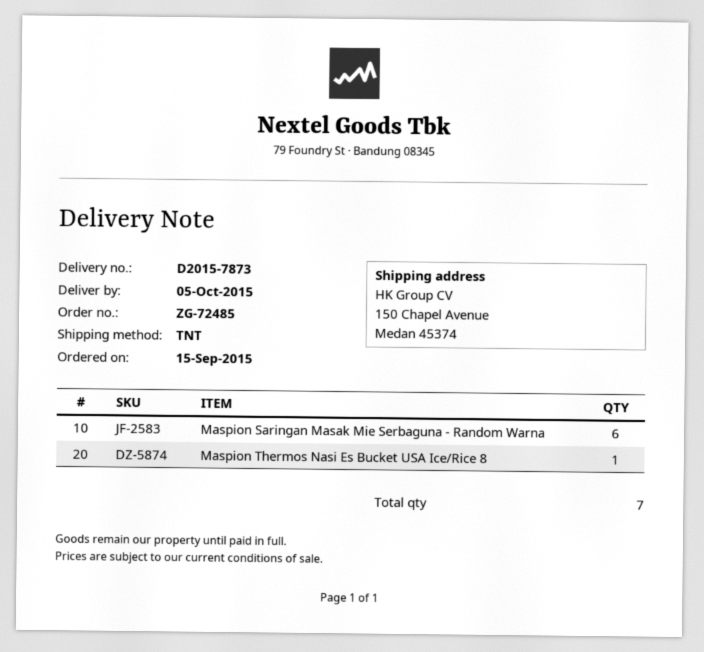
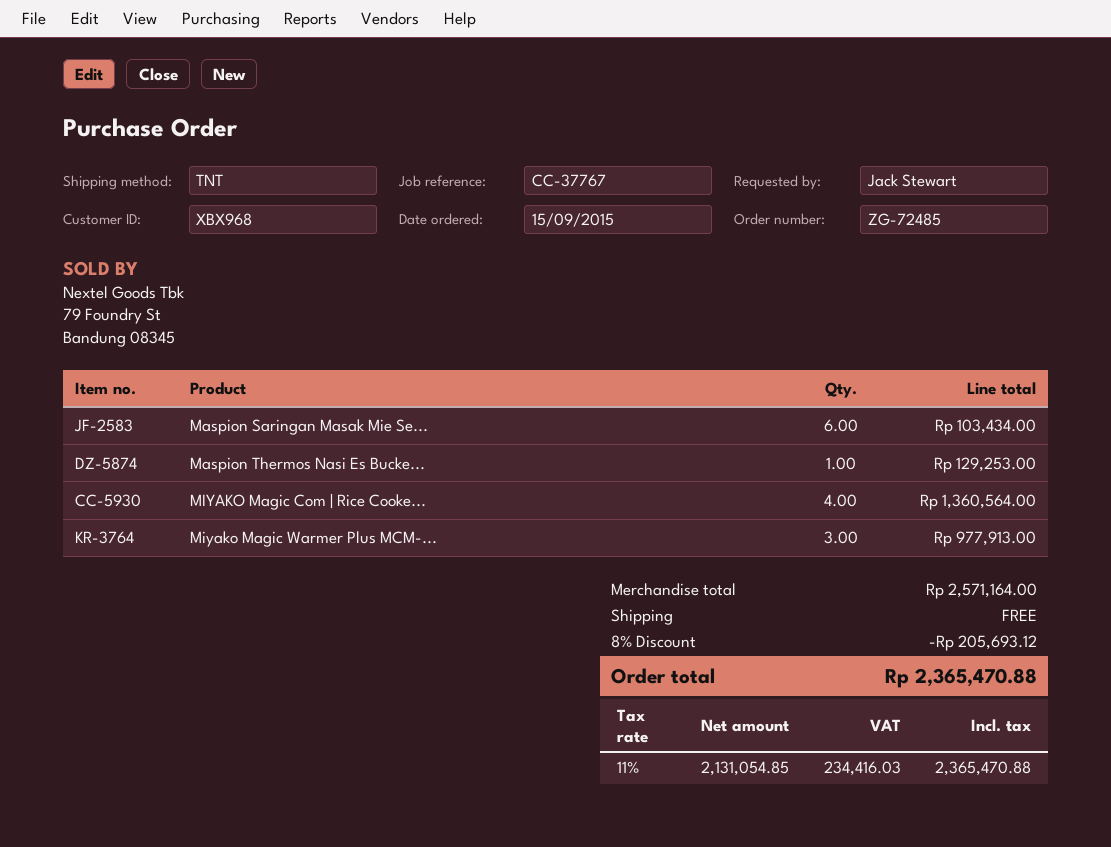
MIYAKO Magic Com | Rice Cooke...: none -> 4
Miyako Magic Warmer Plus MCM-...: none -> 3

